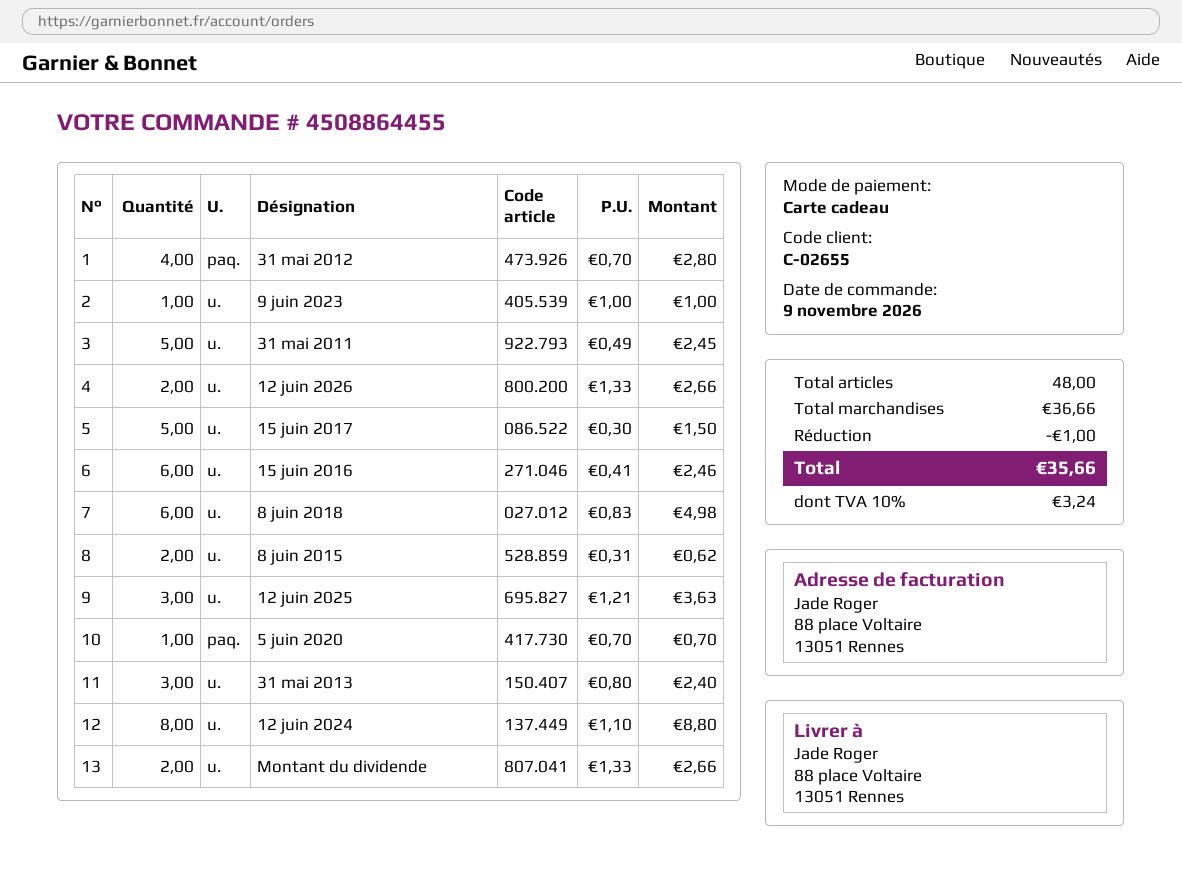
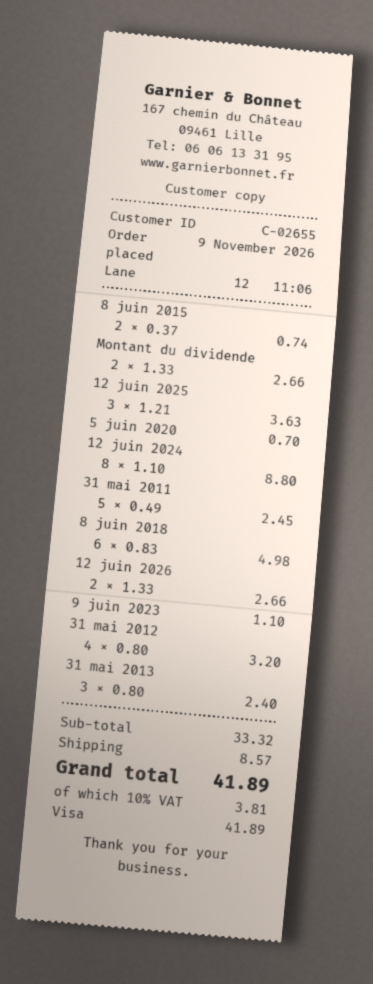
payment method: gift card -> Visa
31 mai 2012: 4 x 0.70 = 2.80 -> 4 x 0.80 = 3.20
9 juin 2023: 1 x 1.00 = 1.00 -> 1 x 1.10 = 1.10
15 juin 2017: 5 x 0.30 = 1.50 -> none
15 juin 2016: 6 x 0.41 = 2.46 -> none
8 juin 2015: 2 x 0.31 = 0.62 -> 2 x 0.37 = 0.74
subtotal: 36.66 -> 33.32
discount: 1.00 -> none
shipping: none -> 8.57
tax: 10% = 3.24 -> 10% = 3.81
total: 35.66 -> 41.89

